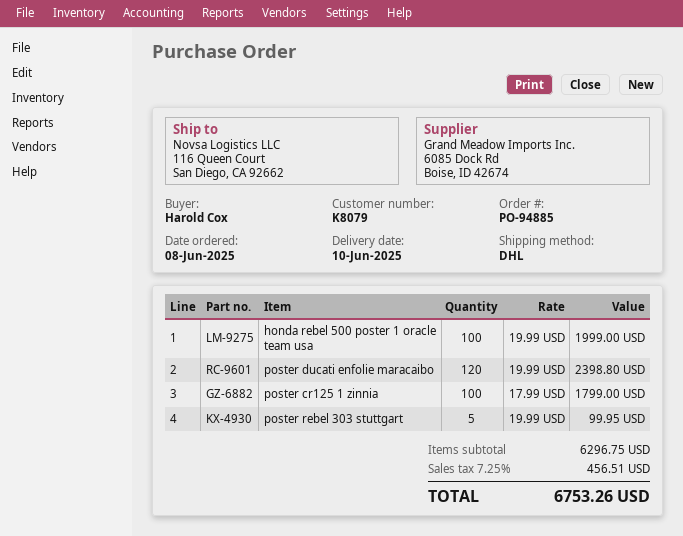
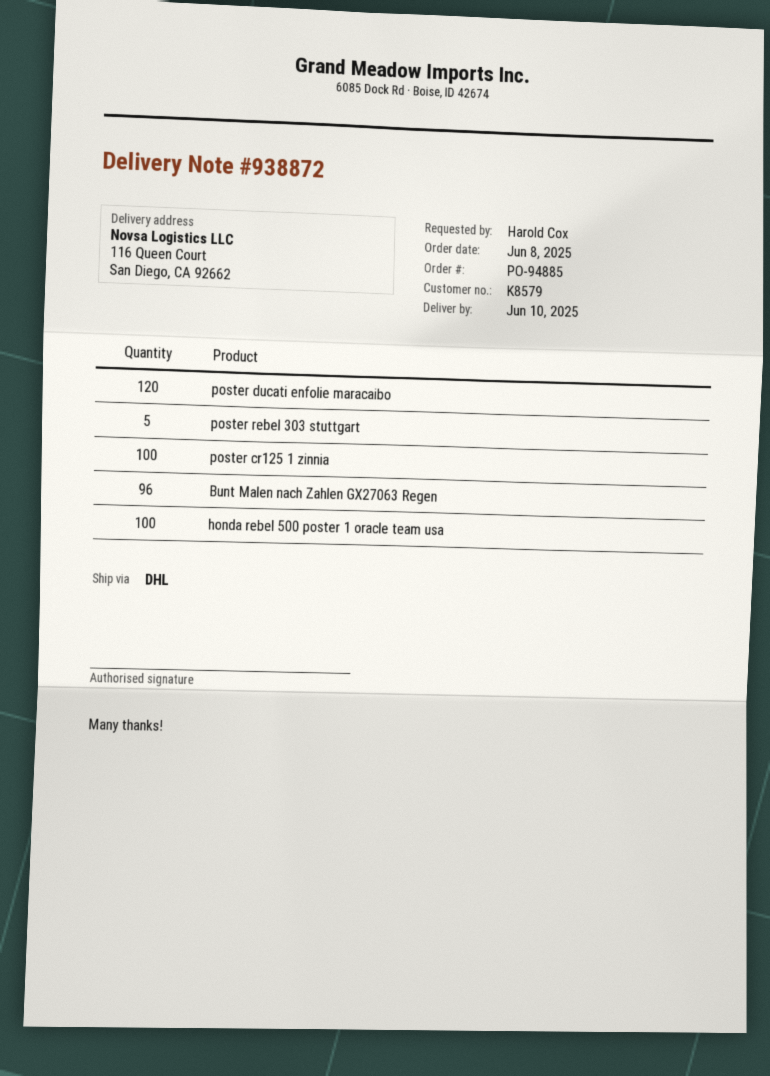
customer number: K8079 -> K8579
Bunt Malen nach Zahlen GX27063 Regen: none -> 96

